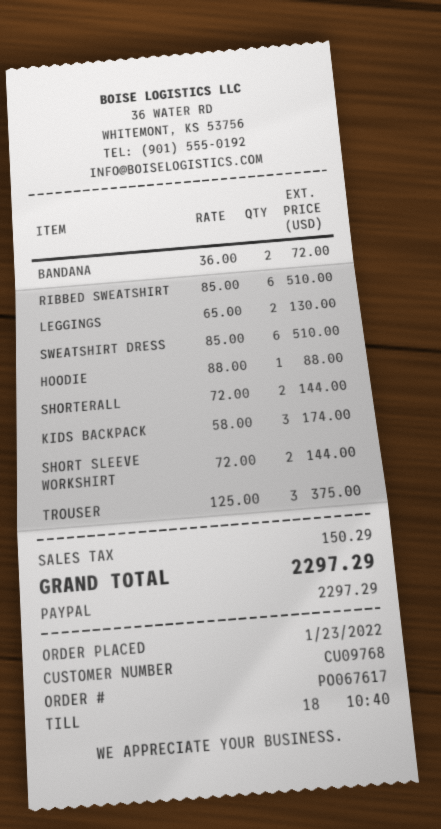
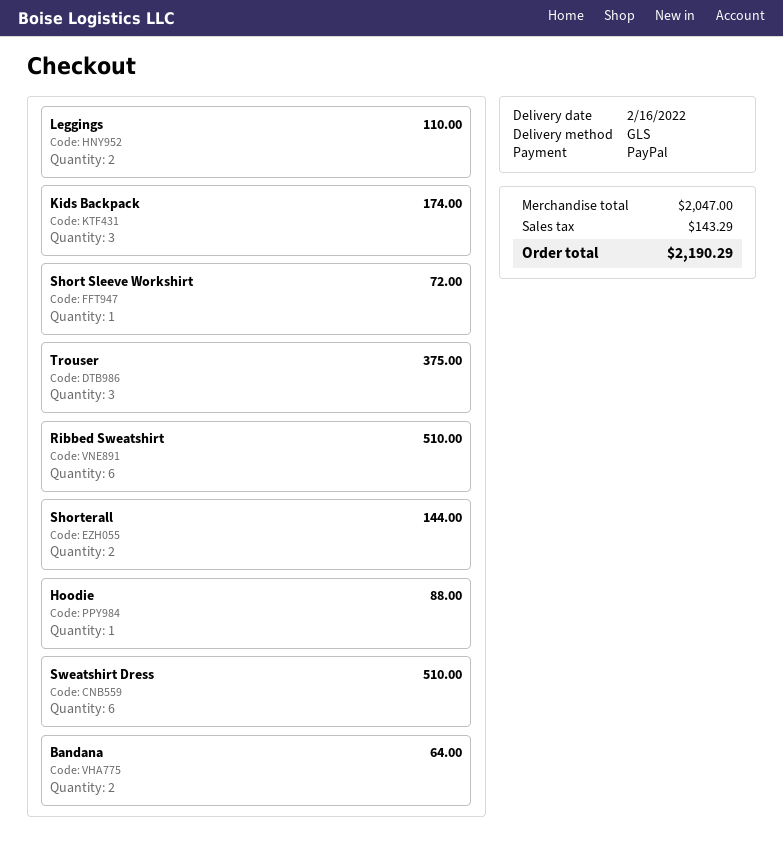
BANDANA: 2 for 72.00 -> 2 for 64.00
LEGGINGS: 2 for 130.00 -> 2 for 110.00
SHORT SLEEVE WORKSHIRT: 2 for 144.00 -> 1 for 72.00
tax: 150.29 -> 143.29
total: 2297.29 -> 2190.29

